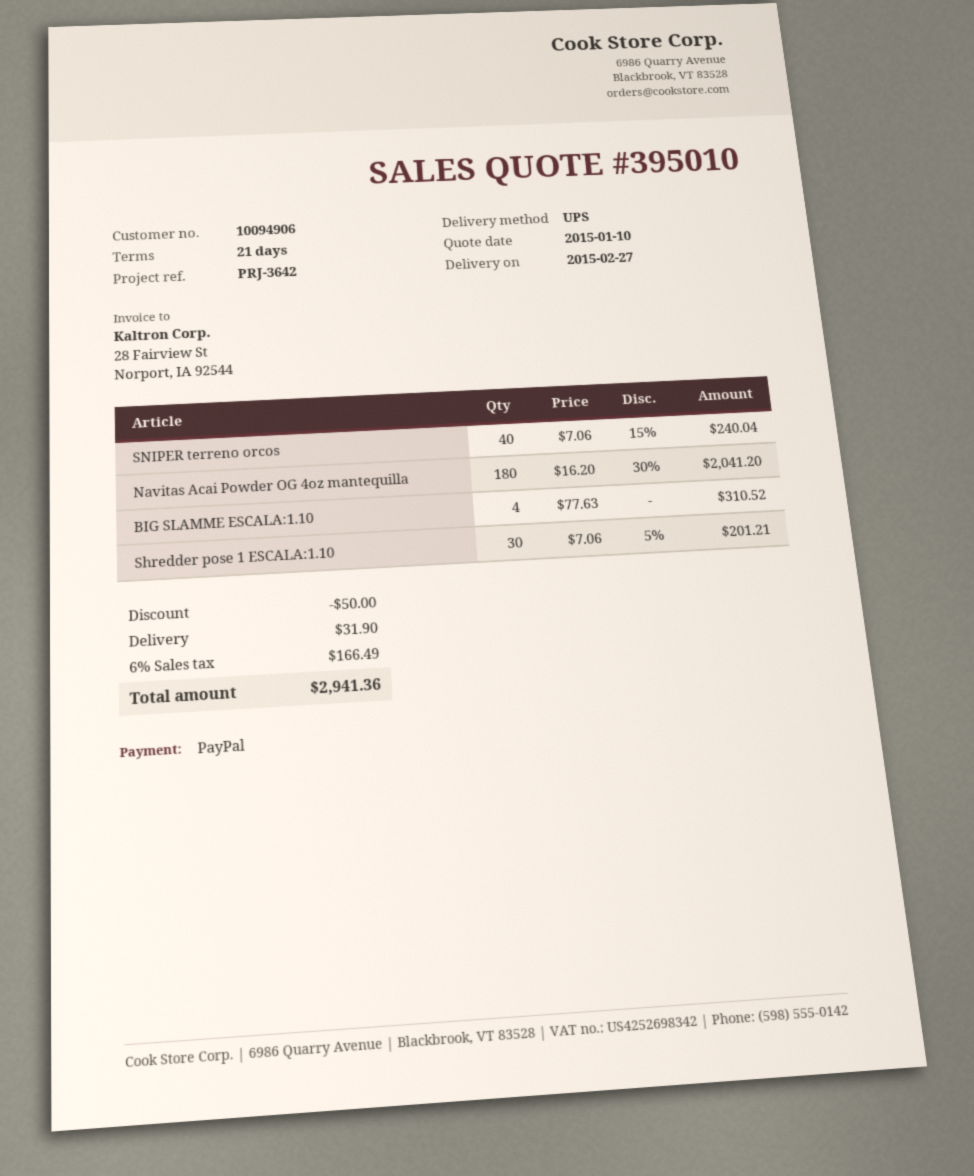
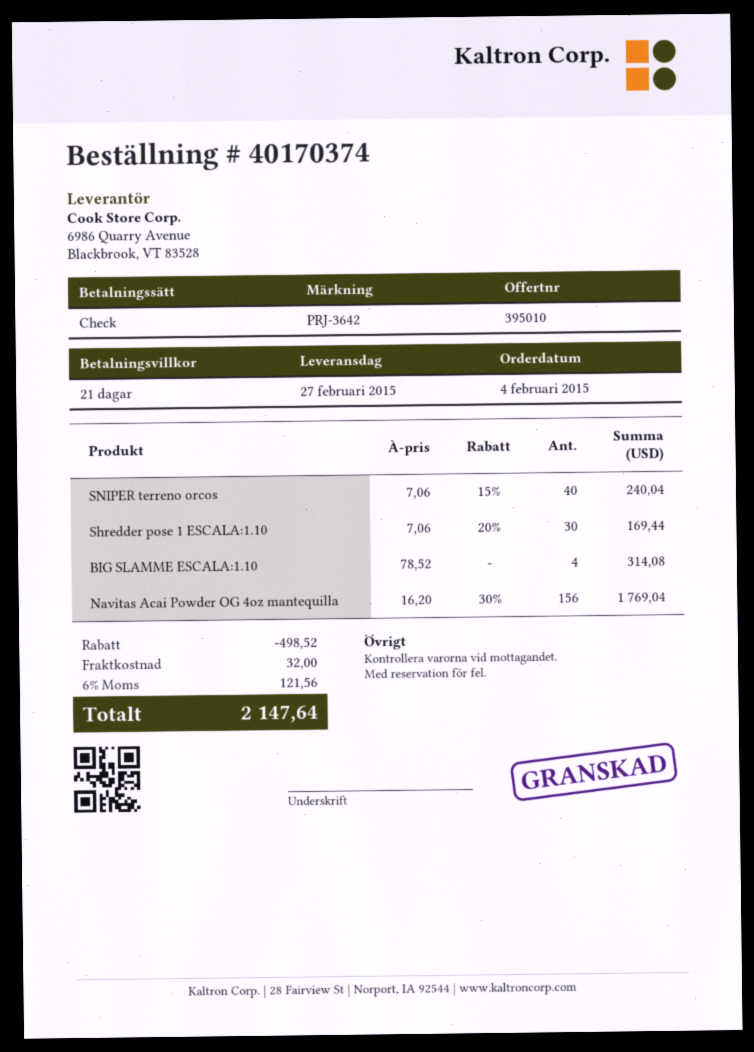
payment method: PayPal -> cheque
Navitas Acai Powder OG 4oz mantequilla: 180 x 16.20 - 30% = 2041.20 -> 156 x 16.20 - 30% = 1769.04
BIG SLAMME ESCALA:1.10: 4 x 77.63 = 310.52 -> 4 x 78.52 = 314.08
Shredder pose 1 ESCALA:1.10: 30 x 7.06 - 5% = 201.21 -> 30 x 7.06 - 20% = 169.44
discount: 50.00 -> 498.52
shipping: 31.90 -> 32.00
tax: 6% = 166.49 -> 6% = 121.56
total: 2941.36 -> 2147.64

